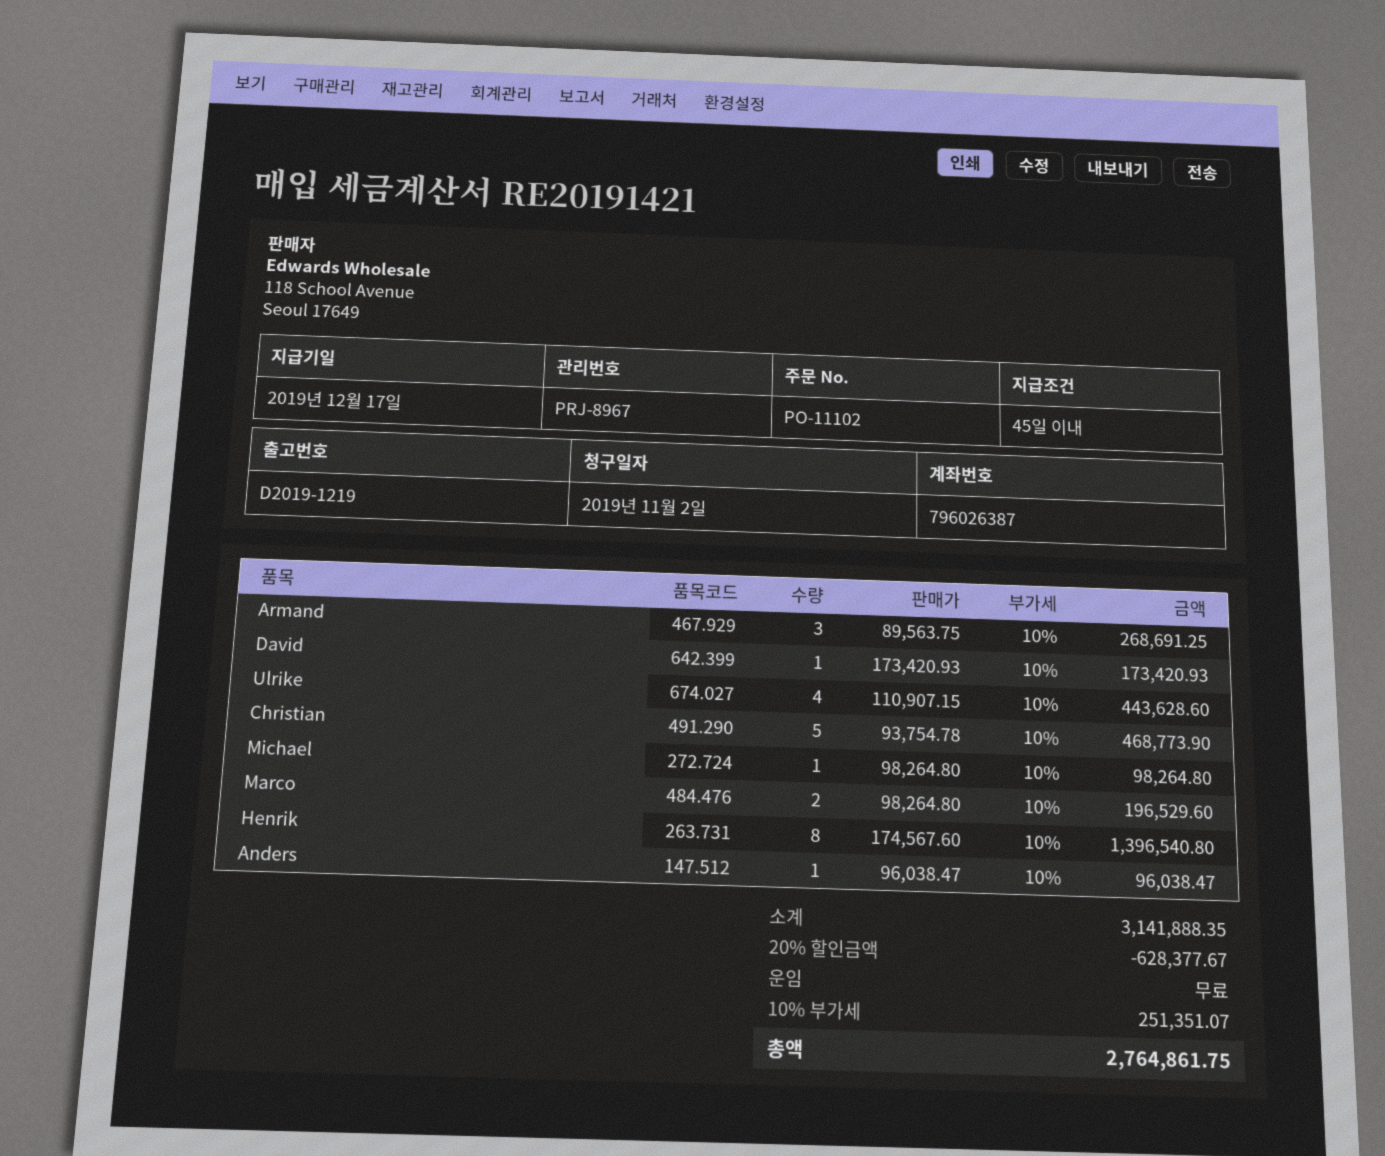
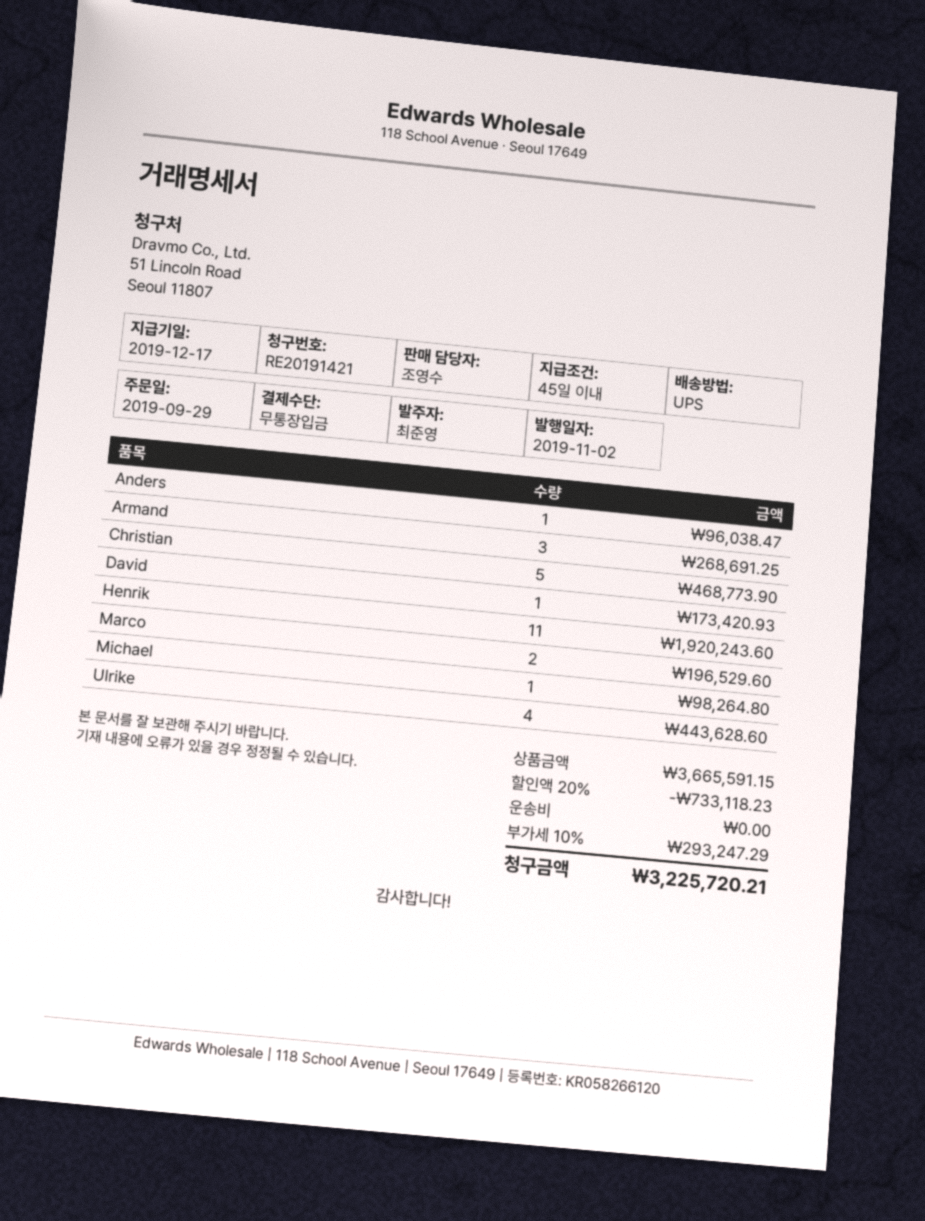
Henrik: 8 for 1396540.80 -> 11 for 1920243.60
subtotal: 3141888.35 -> 3665591.15
discount: 20% = 628377.67 -> 20% = 733118.23
tax: 10% = 251351.07 -> 10% = 293247.29
total: 2764861.75 -> 3225720.21

